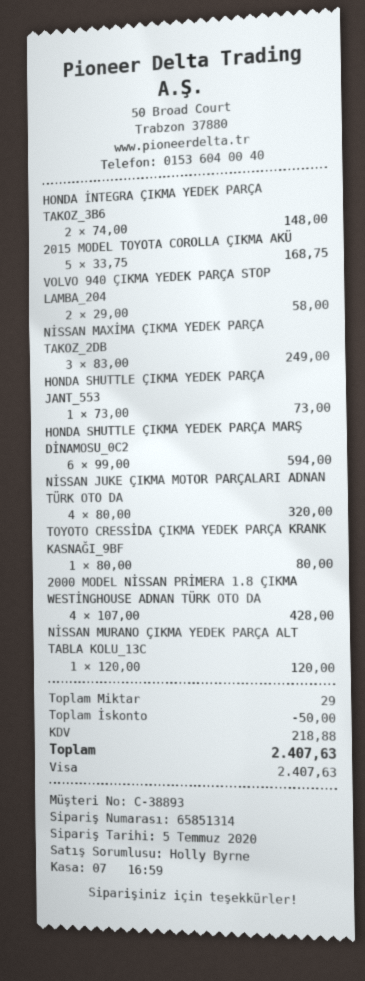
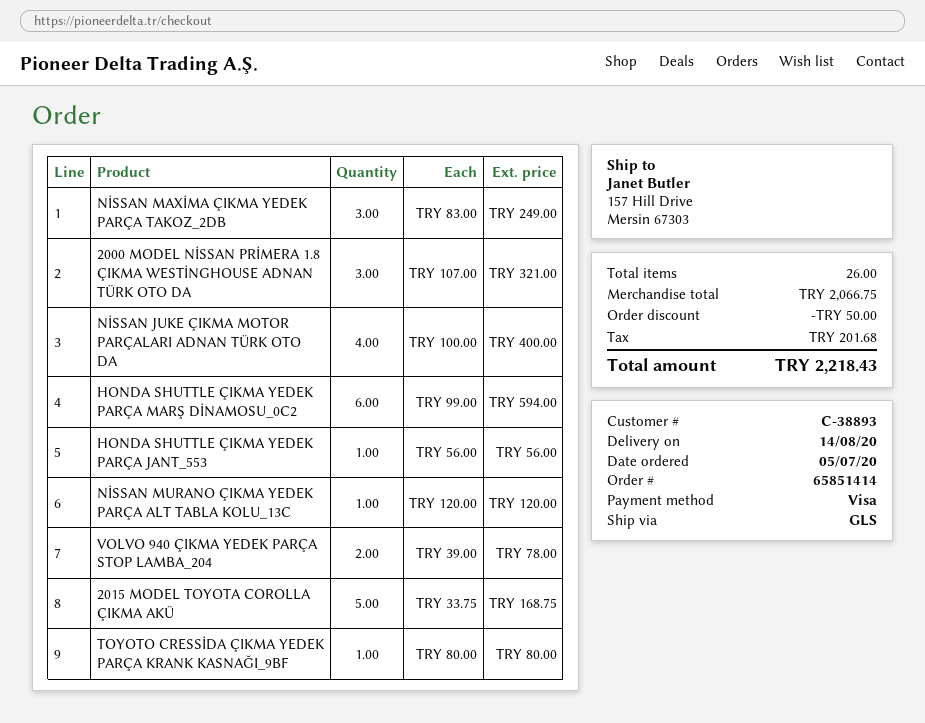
order number: 65851314 -> 65851414
HONDA İNTEGRA ÇIKMA YEDEK PARÇA TAKOZ_3B6: 2 x 74.00 = 148.00 -> none
VOLVO 940 ÇIKMA YEDEK PARÇA STOP LAMBA_204: 2 x 29.00 = 58.00 -> 2 x 39.00 = 78.00
HONDA SHUTTLE ÇIKMA YEDEK PARÇA JANT_553: 1 x 73.00 = 73.00 -> 1 x 56.00 = 56.00
NİSSAN JUKE ÇIKMA MOTOR PARÇALARI ADNAN TÜRK OTO DA: 4 x 80.00 = 320.00 -> 4 x 100.00 = 400.00
2000 MODEL NİSSAN PRİMERA 1.8 ÇIKMA WESTİNGHOUSE ADNAN TÜRK OTO DA: 4 x 107.00 = 428.00 -> 3 x 107.00 = 321.00
total quantity: 29 -> 26
tax: 218.88 -> 201.68
total: 2407.63 -> 2218.43

